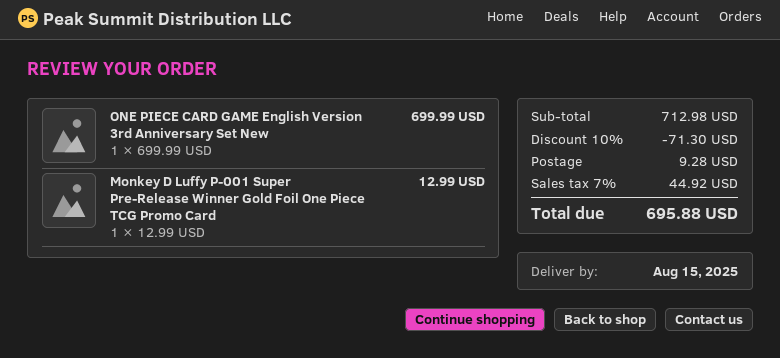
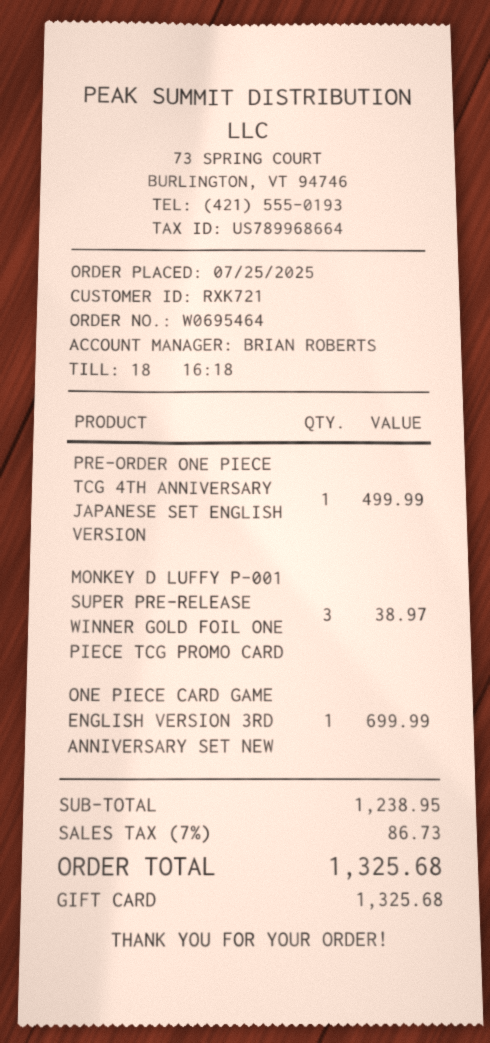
Monkey D Luffy P-001 Super Pre-Release Winner Gold Foil One Piece TCG Promo Card: 1 for 12.99 -> 3 for 38.97
PRE-ORDER ONE PIECE TCG 4TH ANNIVERSARY JAPANESE SET ENGLISH VERSION: none -> 1 for 499.99
subtotal: 712.98 -> 1238.95
discount: 10% = 71.30 -> none
shipping: 9.28 -> none
tax: 7% = 44.92 -> 7% = 86.73
total: 695.88 -> 1325.68

